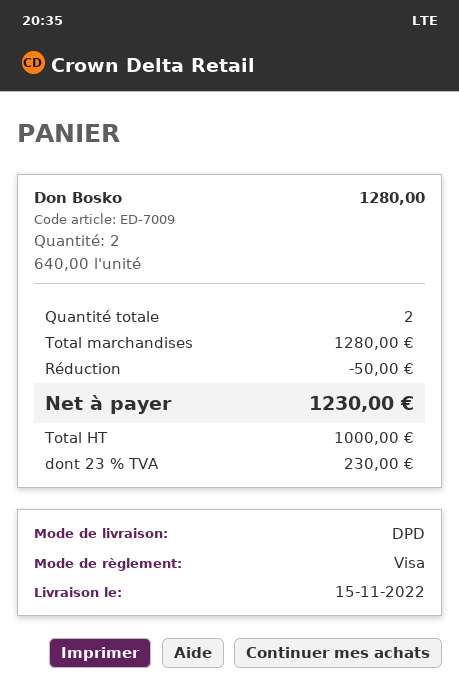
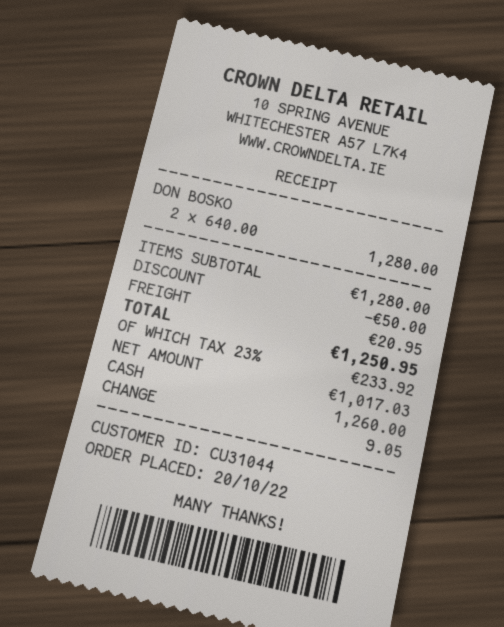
payment method: Visa -> cash
shipping: none -> 20.95
net: 1000.00 -> 1017.03
tax: 23% = 230.00 -> 23% = 233.92
total: 1230.00 -> 1250.95

